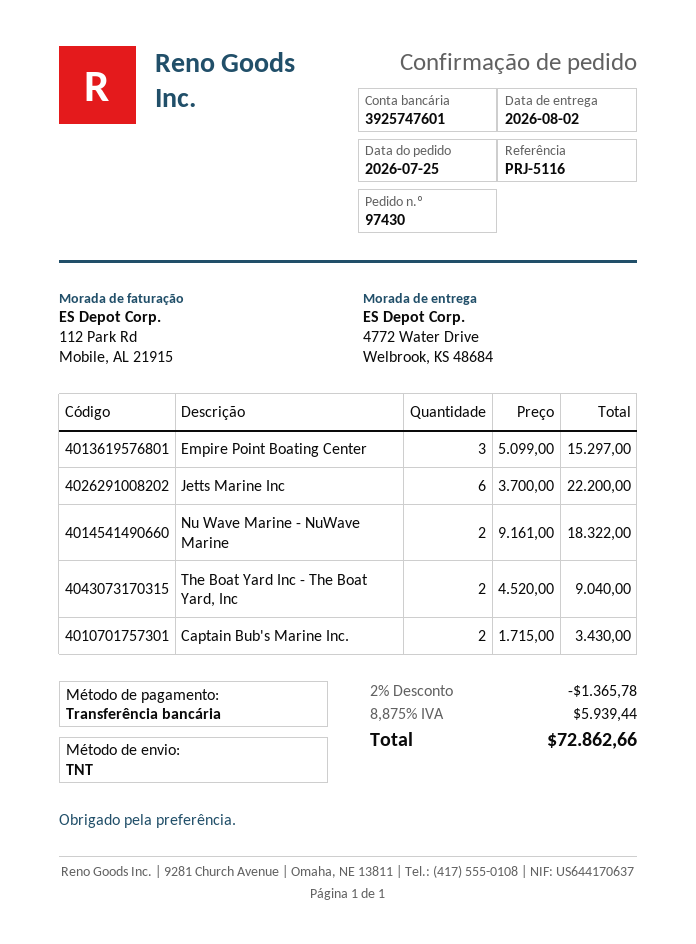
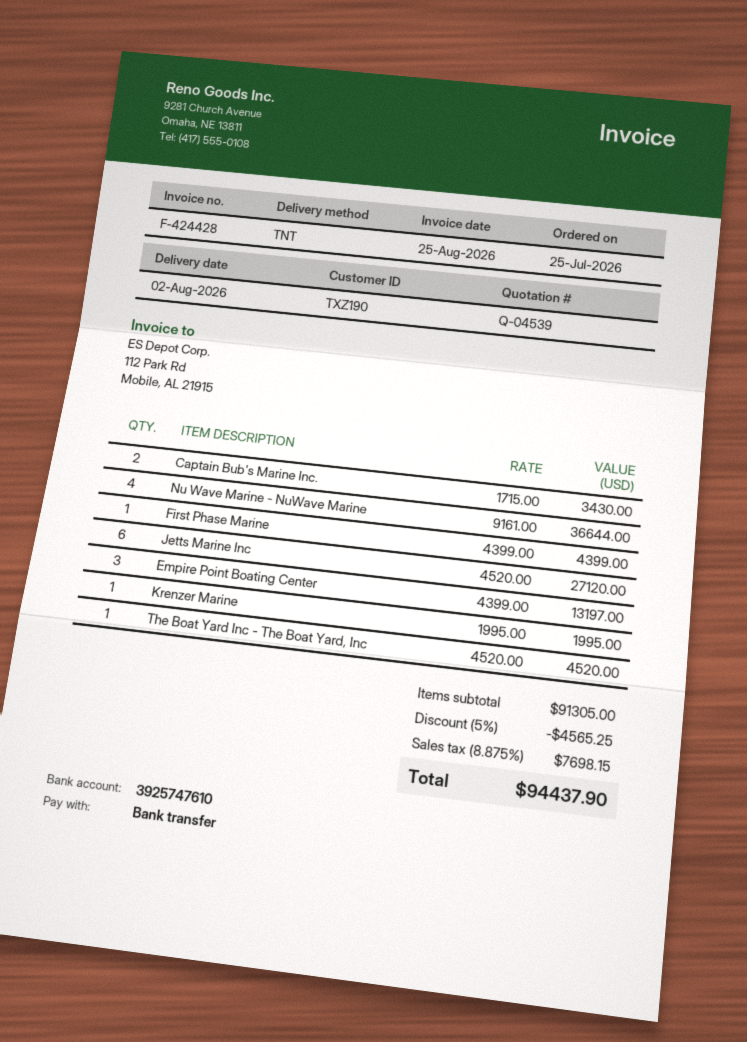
bank account: 3925747601 -> 3925747610
Empire Point Boating Center: 3 x 5099.00 = 15297.00 -> 3 x 4399.00 = 13197.00
Jetts Marine Inc: 6 x 3700.00 = 22200.00 -> 6 x 4520.00 = 27120.00
Nu Wave Marine - NuWave Marine: 2 x 9161.00 = 18322.00 -> 4 x 9161.00 = 36644.00
The Boat Yard Inc - The Boat Yard, Inc: 2 x 4520.00 = 9040.00 -> 1 x 4520.00 = 4520.00
First Phase Marine: none -> 1 x 4399.00 = 4399.00
Krenzer Marine: none -> 1 x 1995.00 = 1995.00
discount: 2% = 1365.78 -> 5% = 4565.25
tax: 8.875% = 5939.44 -> 8.875% = 7698.15
total: 72862.66 -> 94437.90

